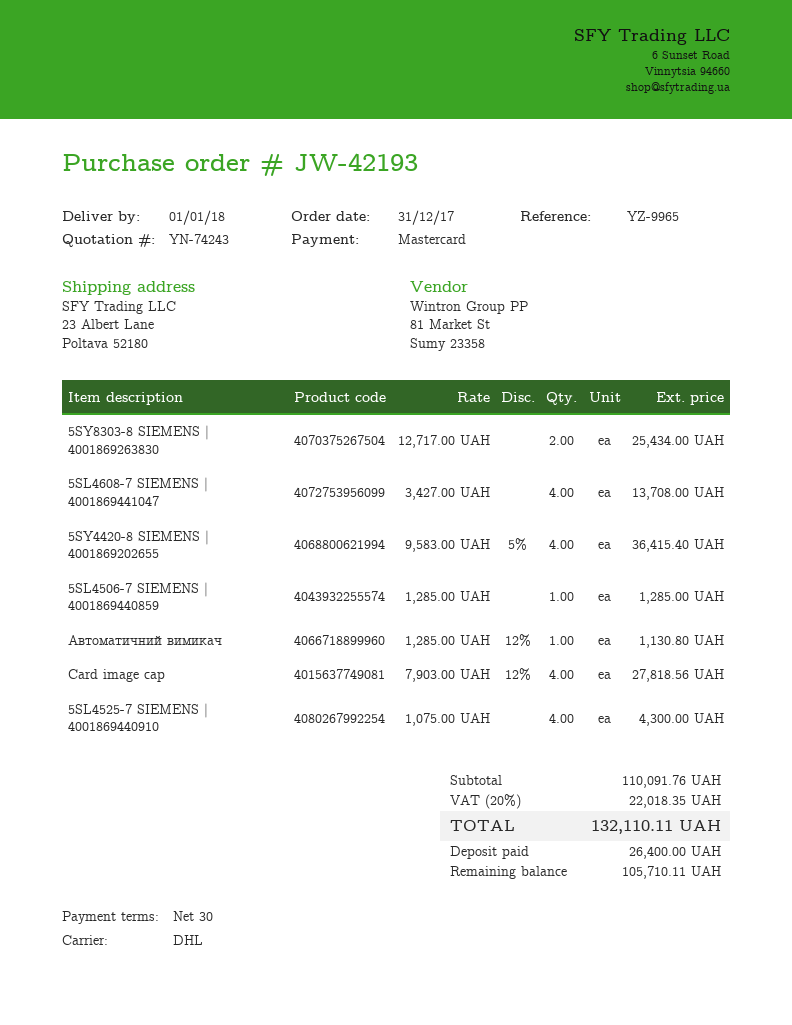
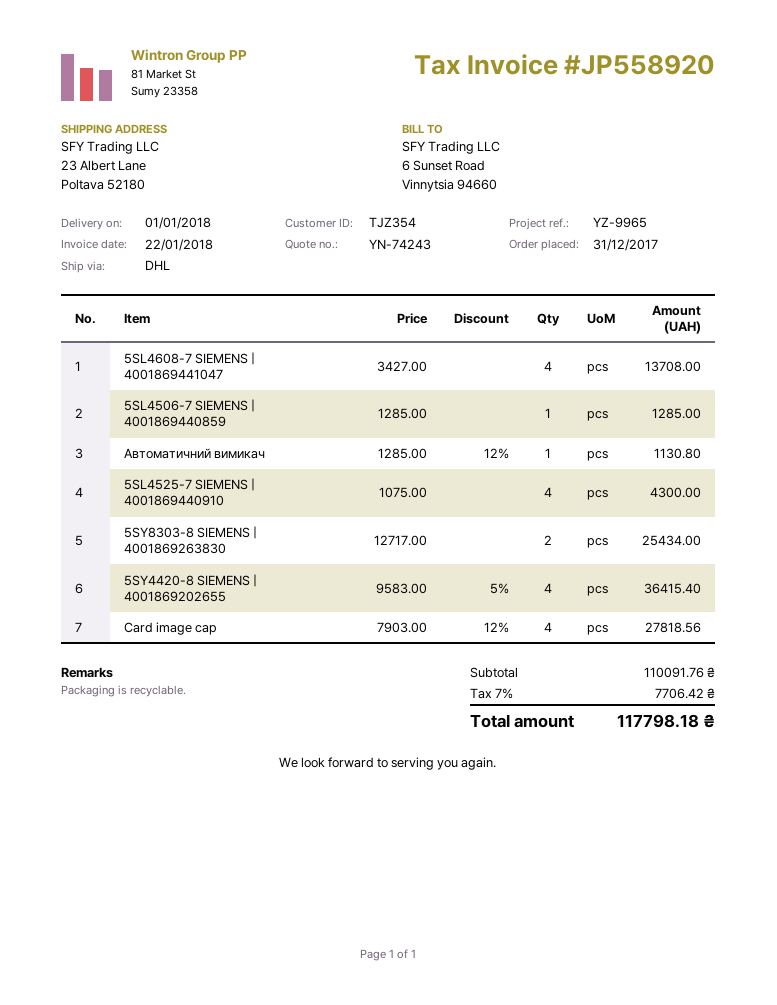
tax: 20% = 22018.35 -> 7% = 7706.42
total: 132110.11 -> 117798.18

